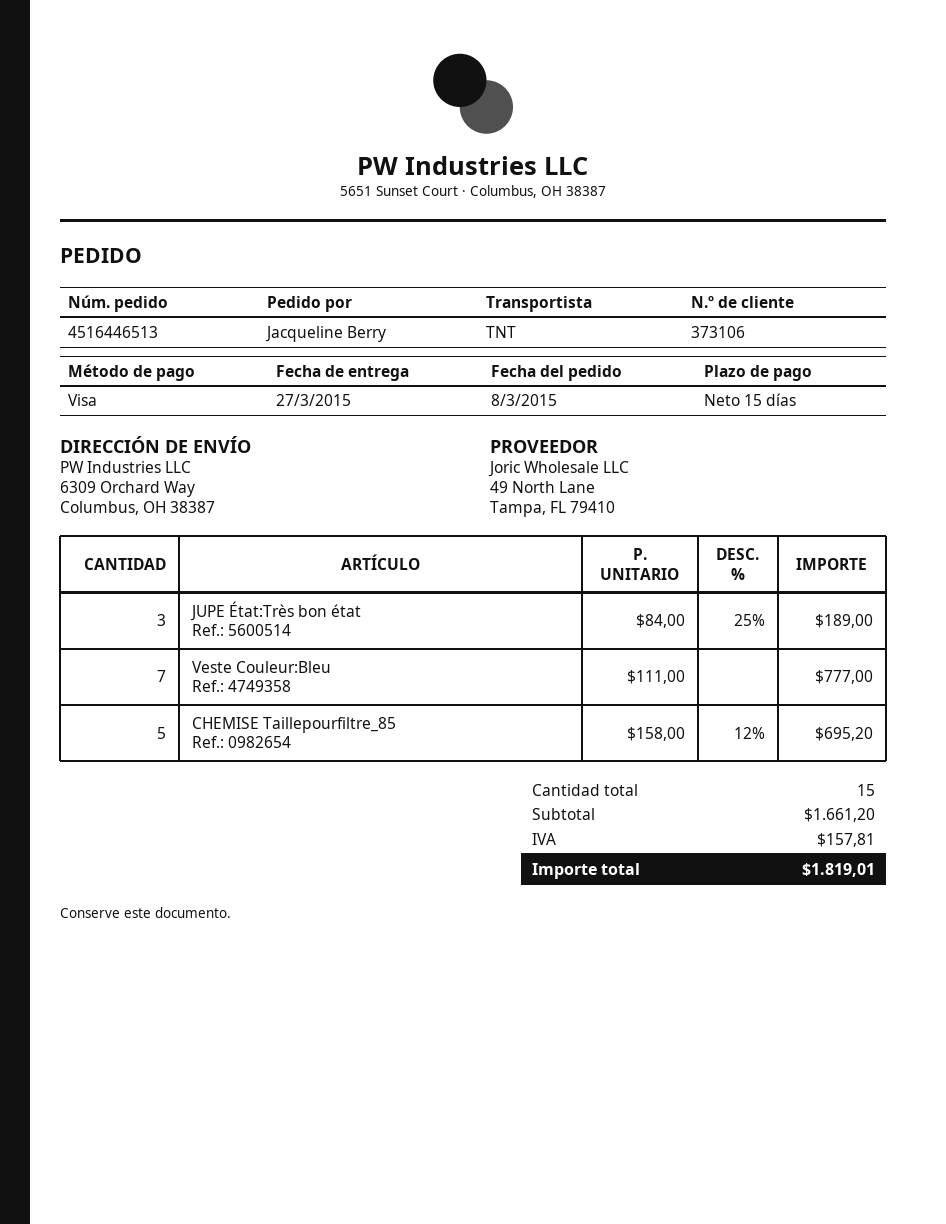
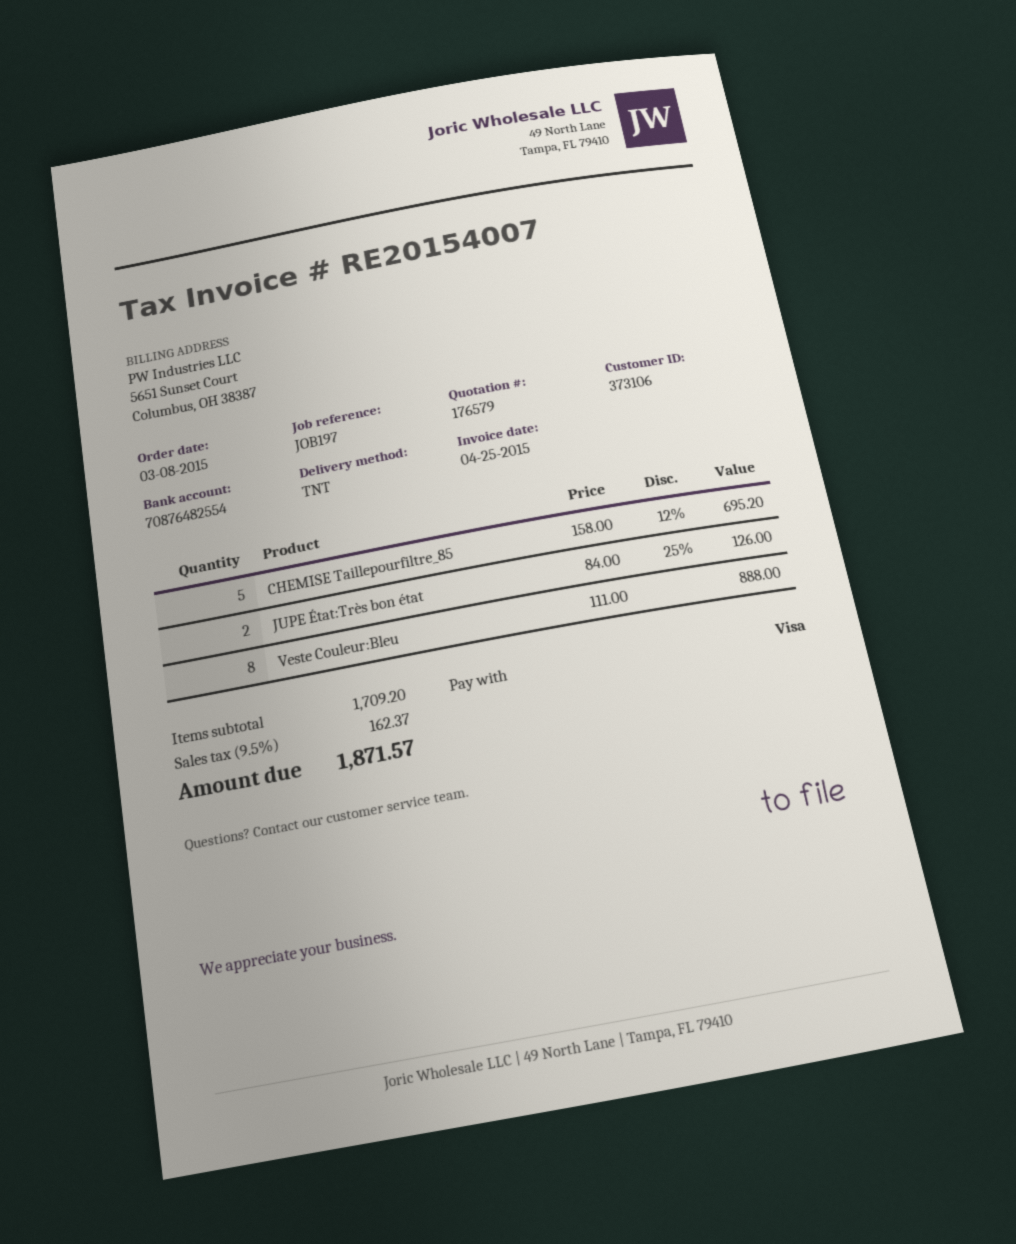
JUPE État:Très bon état: 3 x 84.00 - 25% = 189.00 -> 2 x 84.00 - 25% = 126.00
Veste Couleur:Bleu: 7 x 111.00 = 777.00 -> 8 x 111.00 = 888.00
subtotal: 1661.20 -> 1709.20
tax: 157.81 -> 162.37
total: 1819.01 -> 1871.57

